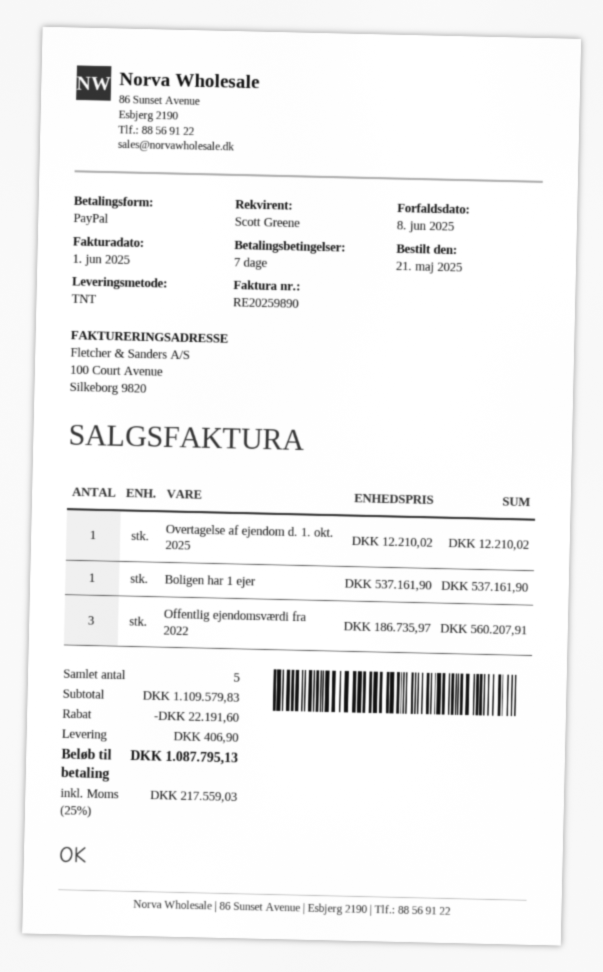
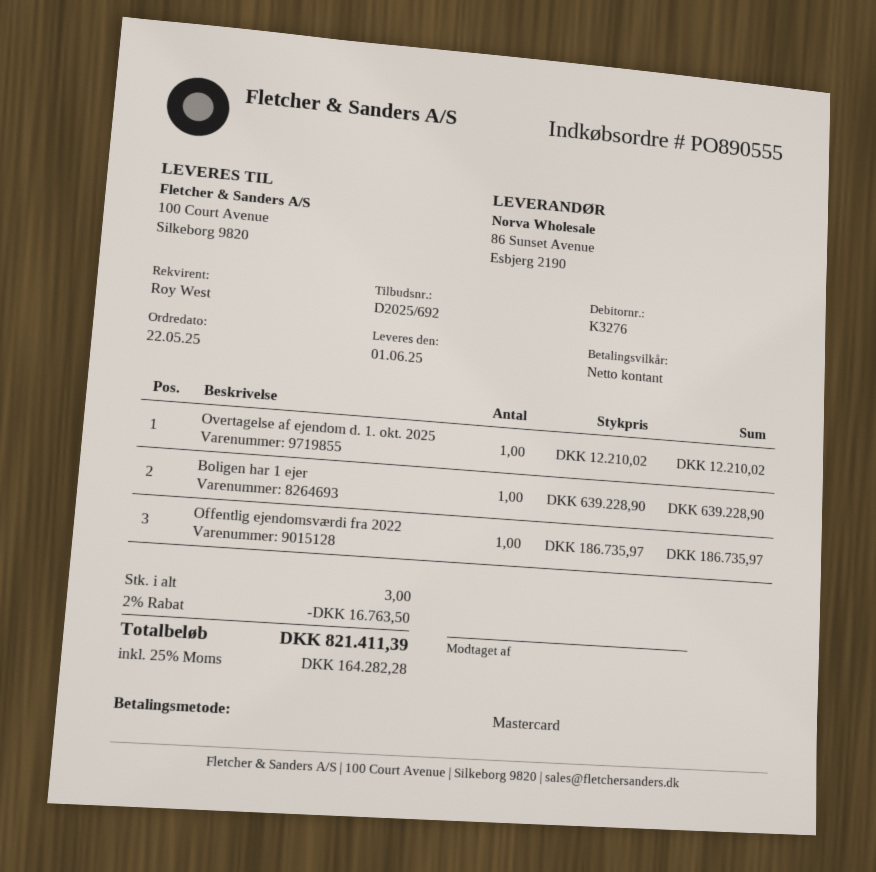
order date: 2025-05-21 -> 2025-05-22
payment terms: 7 days -> on receipt
ordered by: Scott Greene -> Roy West
payment method: PayPal -> Mastercard
Boligen har 1 ejer: 1 x 537161.90 = 537161.90 -> 1 x 639228.90 = 639228.90
Offentlig ejendomsværdi fra 2022: 3 x 186735.97 = 560207.91 -> 1 x 186735.97 = 186735.97
total quantity: 5 -> 3
discount: 22191.60 -> 16763.50
shipping: 406.90 -> none
tax: 25% = 217559.03 -> 25% = 164282.28
total: 1087795.13 -> 821411.39

